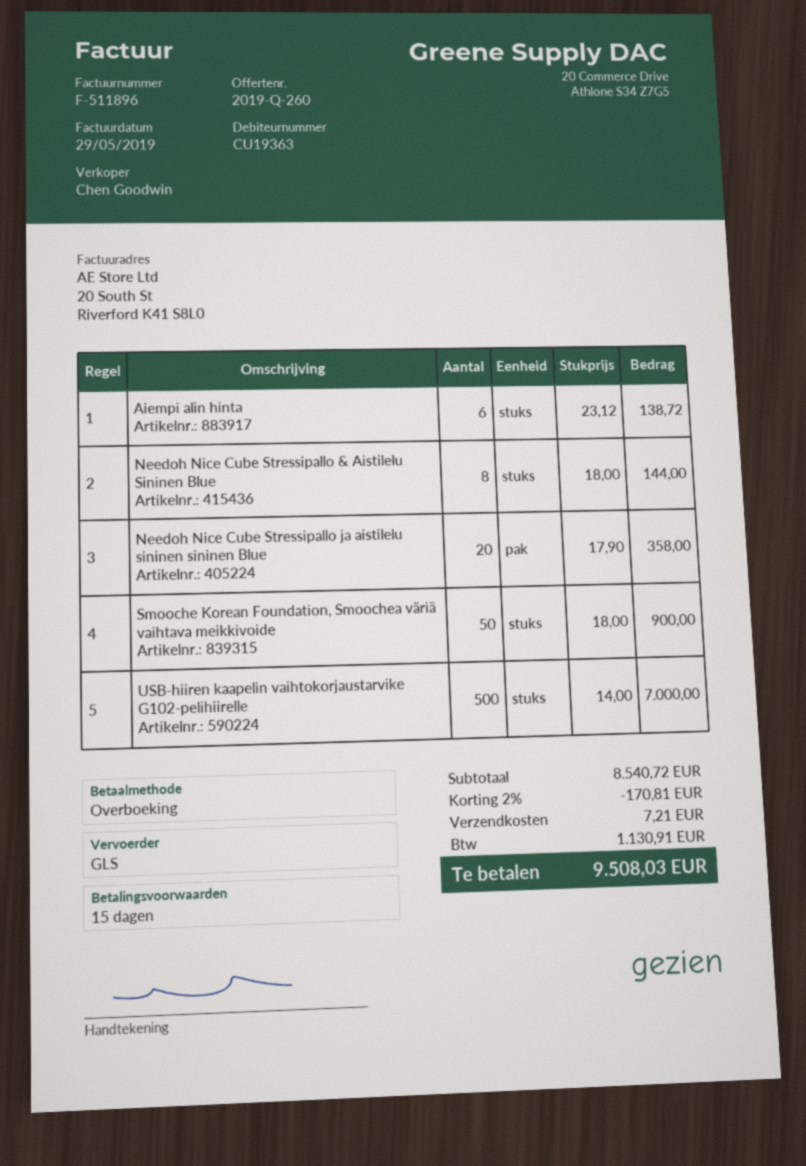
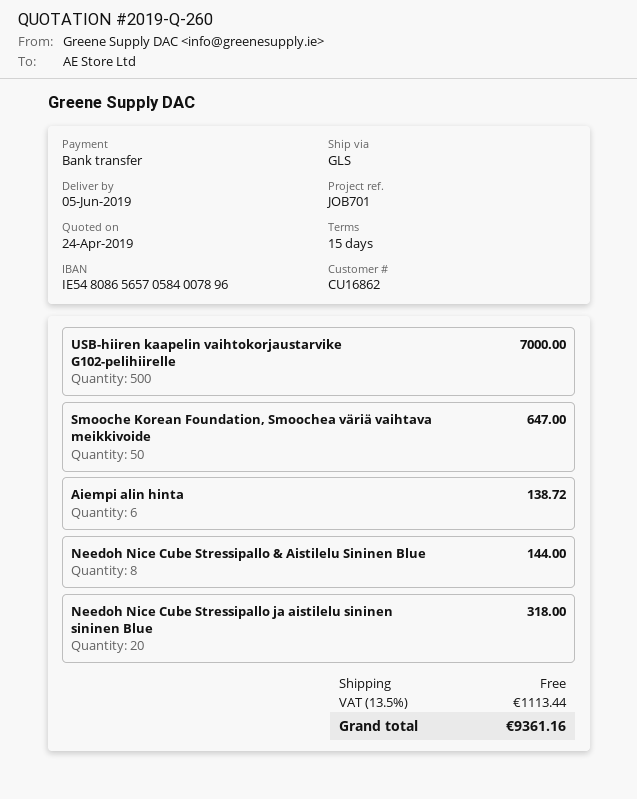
customer number: CU19363 -> CU16862
Needoh Nice Cube Stressipallo ja aistilelu sininen sininen Blue: 20 for 358.00 -> 20 for 318.00
Smooche Korean Foundation, Smoochea väriä vaihtava meikkivoide: 50 for 900.00 -> 50 for 647.00
discount: 2% = 170.81 -> none
shipping: 7.21 -> 0.00
tax: 1130.91 -> 1113.44
total: 9508.03 -> 9361.16

